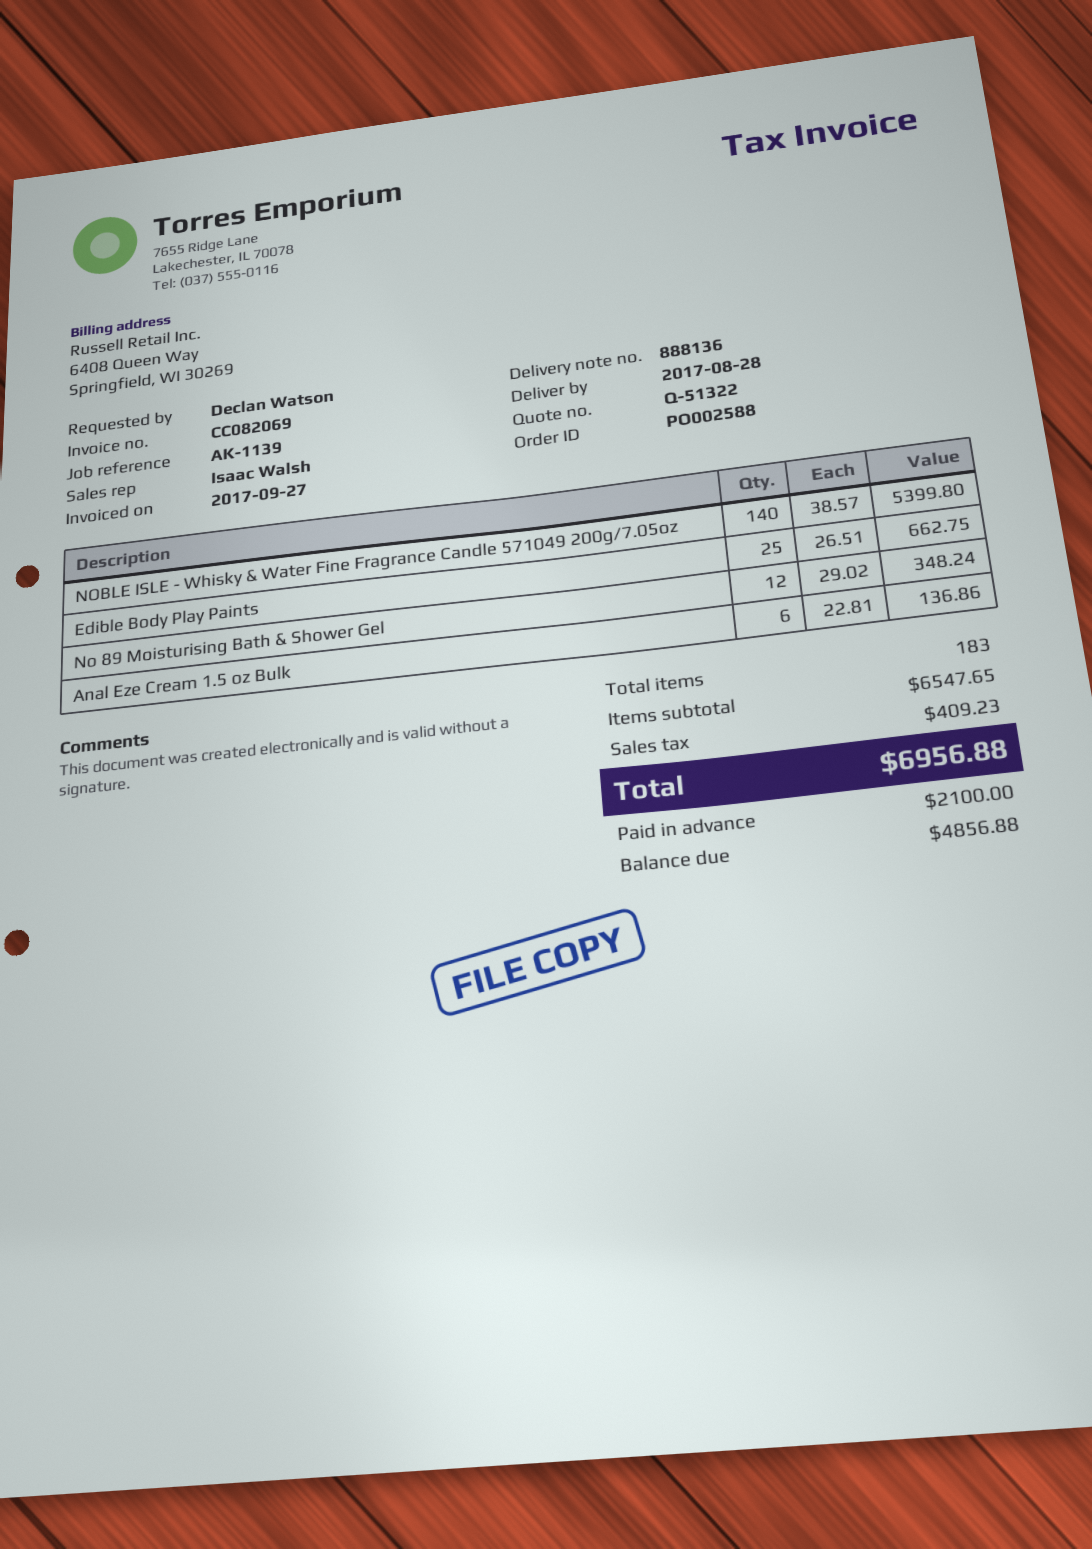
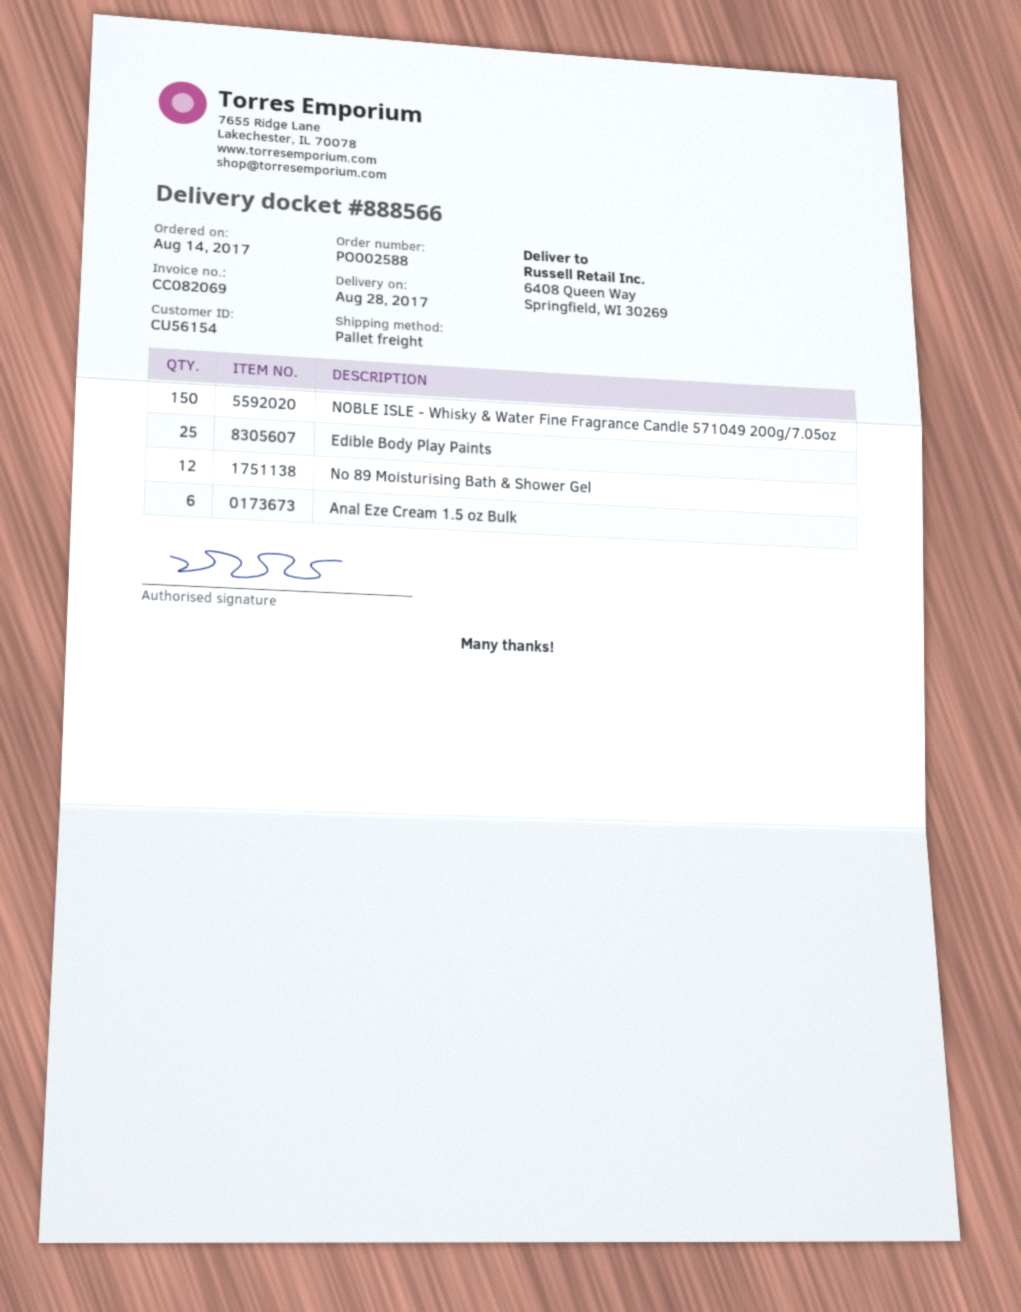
delivery note number: 888136 -> 888566
NOBLE ISLE - Whisky & Water Fine Fragrance Candle 571049 200g/7.05oz: 140 -> 150

